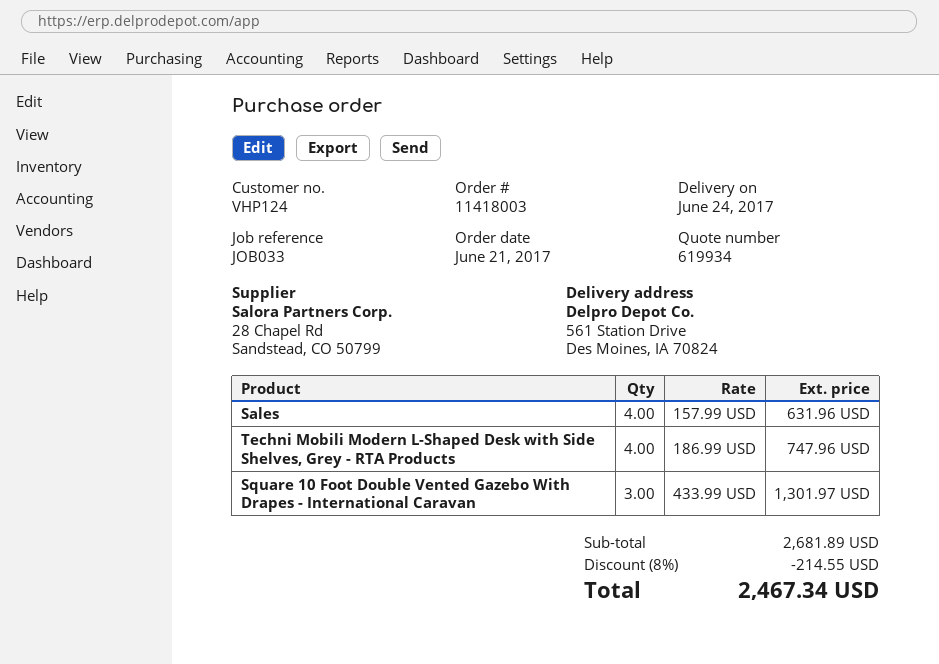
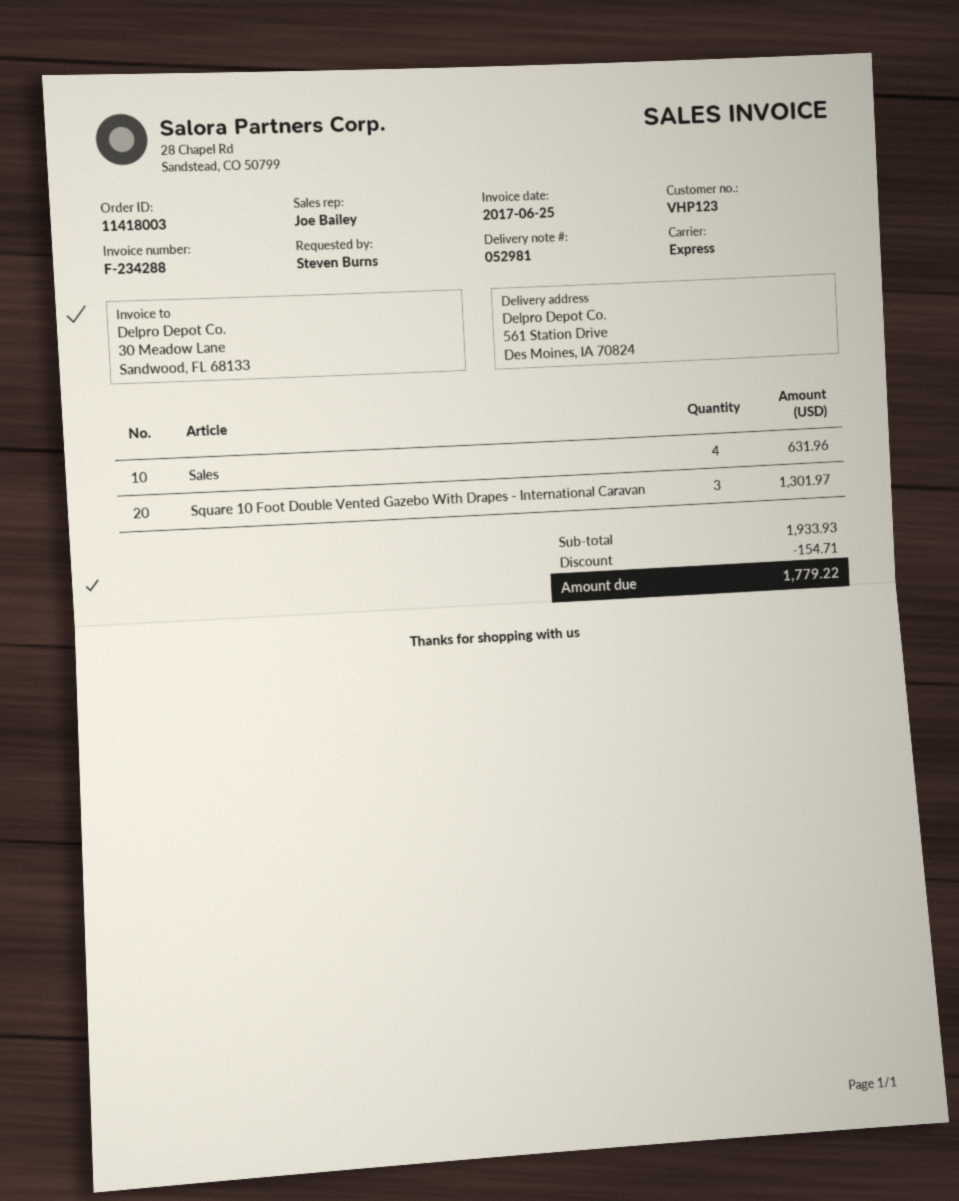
customer number: VHP124 -> VHP123
Techni Mobili Modern L-Shaped Desk with Side Shelves, Grey - RTA Products: 4 for 747.96 -> none
subtotal: 2681.89 -> 1933.93
discount: 214.55 -> 154.71
total: 2467.34 -> 1779.22

